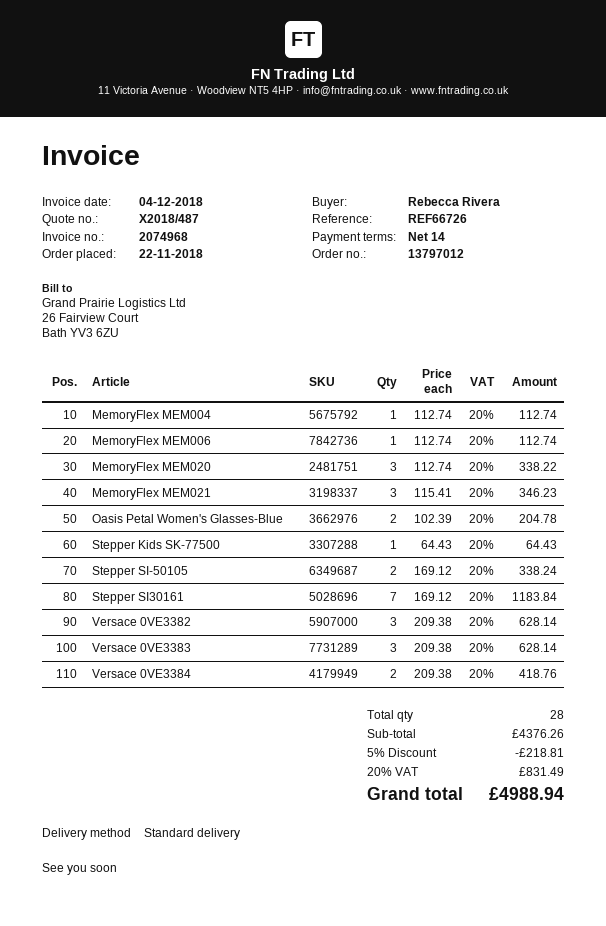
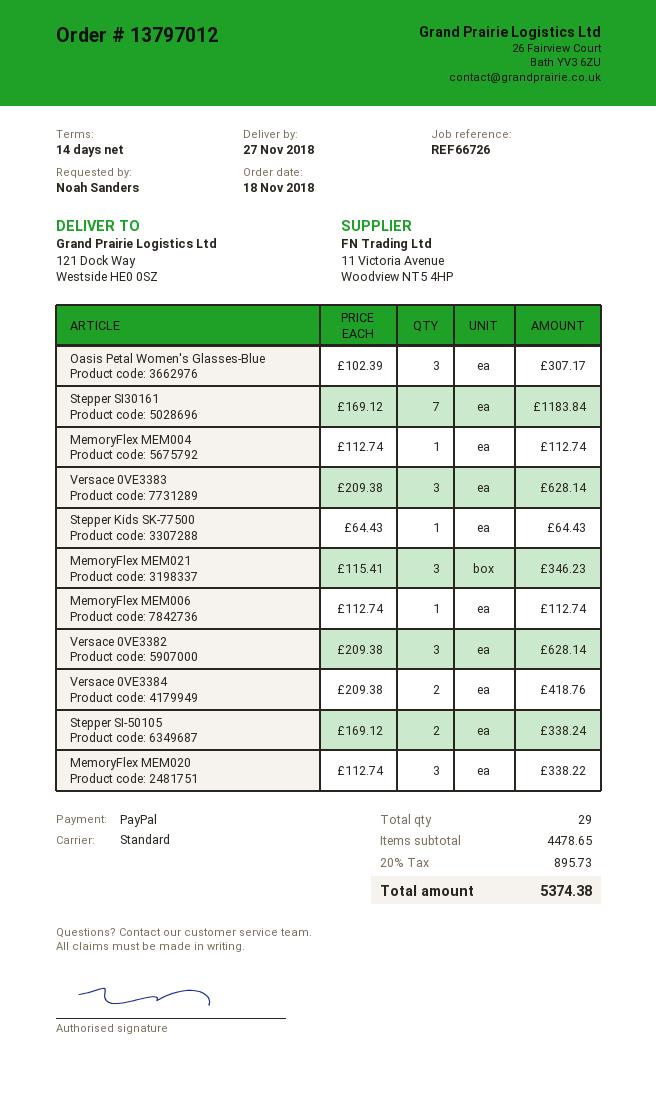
order date: 2018-11-22 -> 2018-11-18
ordered by: Rebecca Rivera -> Noah Sanders
Oasis Petal Women's Glasses-Blue: 2 x 102.39 = 204.78 -> 3 x 102.39 = 307.17
total quantity: 28 -> 29
subtotal: 4376.26 -> 4478.65
discount: 5% = 218.81 -> none
tax: 20% = 831.49 -> 20% = 895.73
total: 4988.94 -> 5374.38

